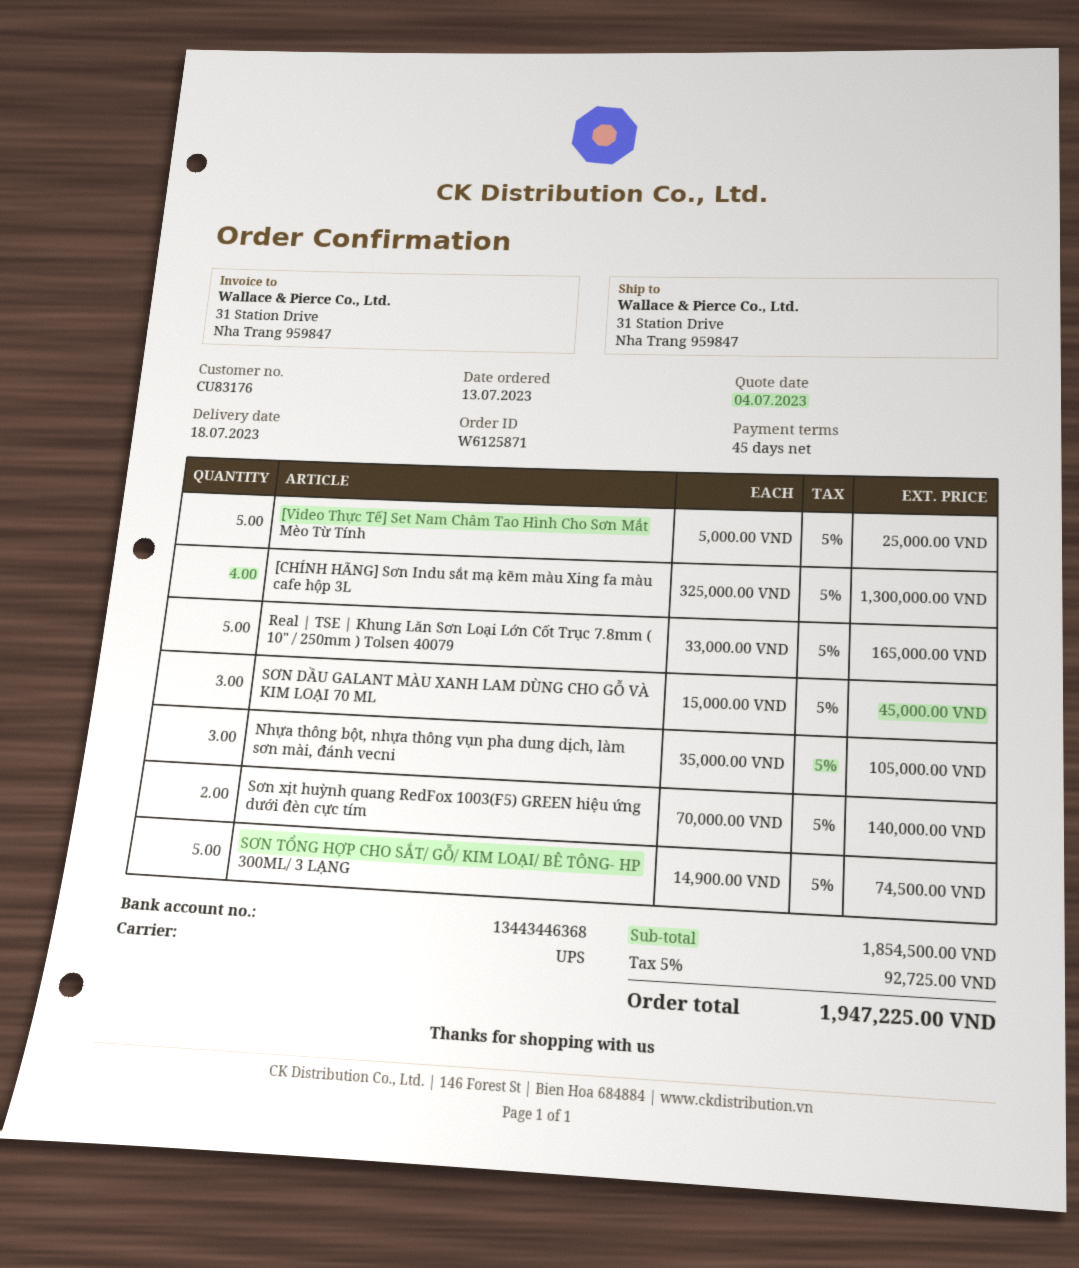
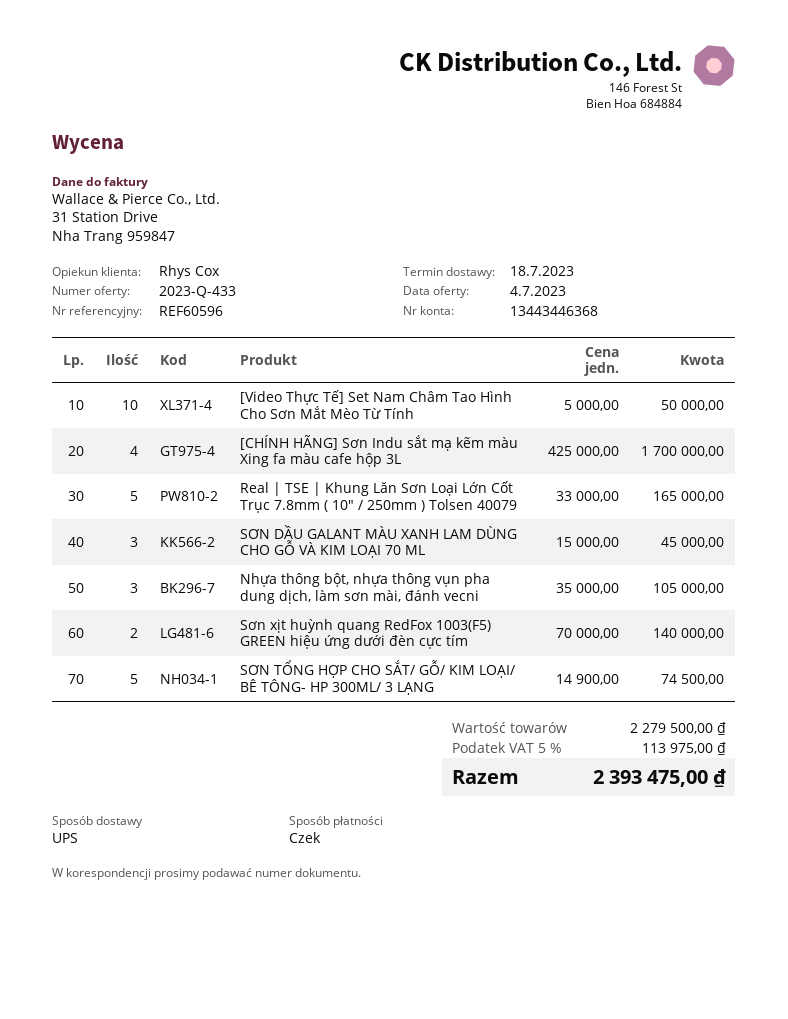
[Video Thực Tế] Set Nam Châm Tao Hình Cho Sơn Mắt Mèo Từ Tính: 5 x 5000.00 = 25000.00 -> 10 x 5000.00 = 50000.00
[CHÍNH HÃNG] Sơn Indu sắt mạ kẽm màu Xing fa màu cafe hộp 3L: 4 x 325000.00 = 1300000.00 -> 4 x 425000.00 = 1700000.00
subtotal: 1854500.00 -> 2279500.00
tax: 5% = 92725.00 -> 5% = 113975.00
total: 1947225.00 -> 2393475.00

